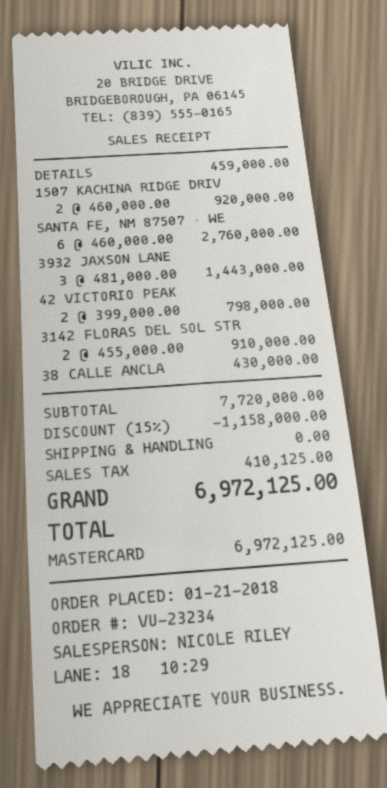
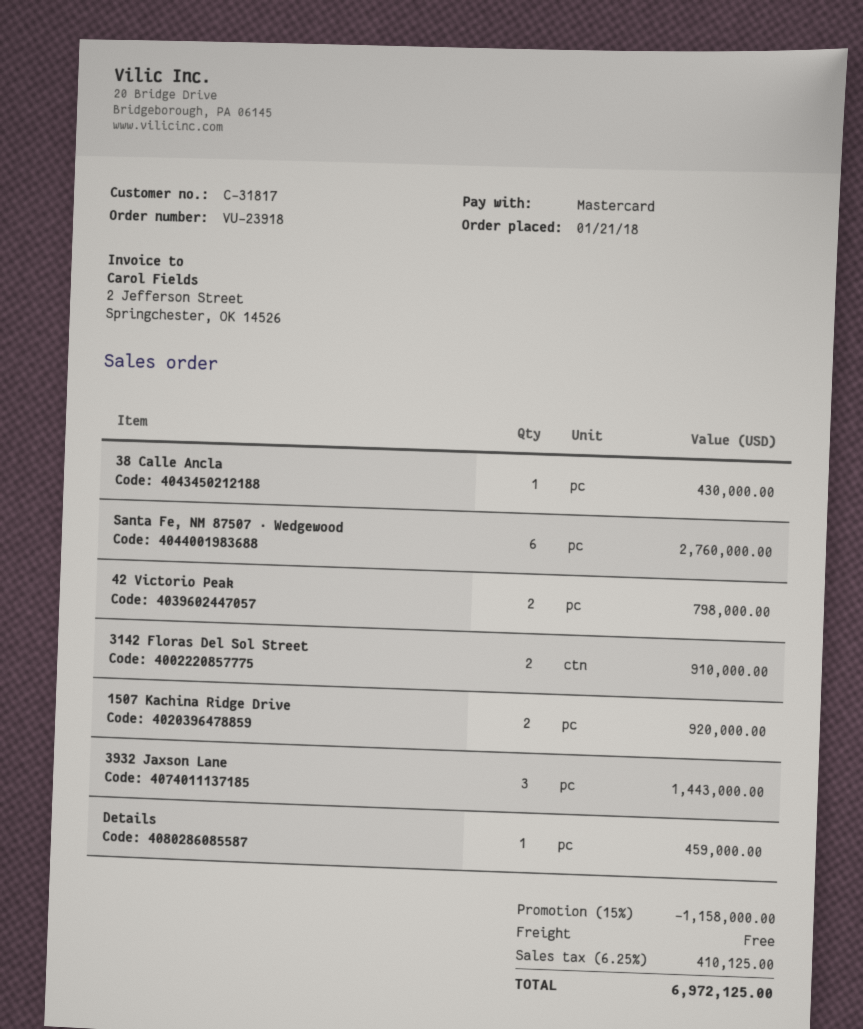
order number: VU-23234 -> VU-23918

